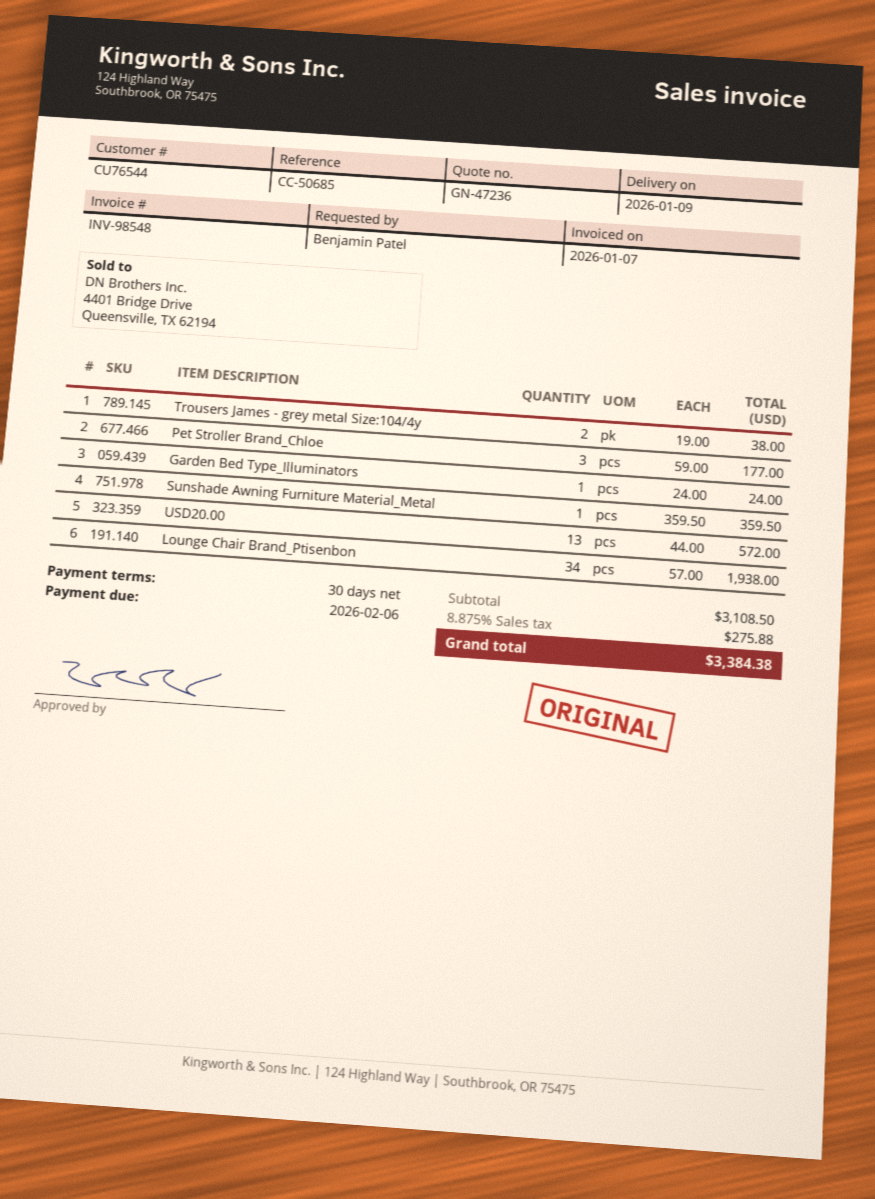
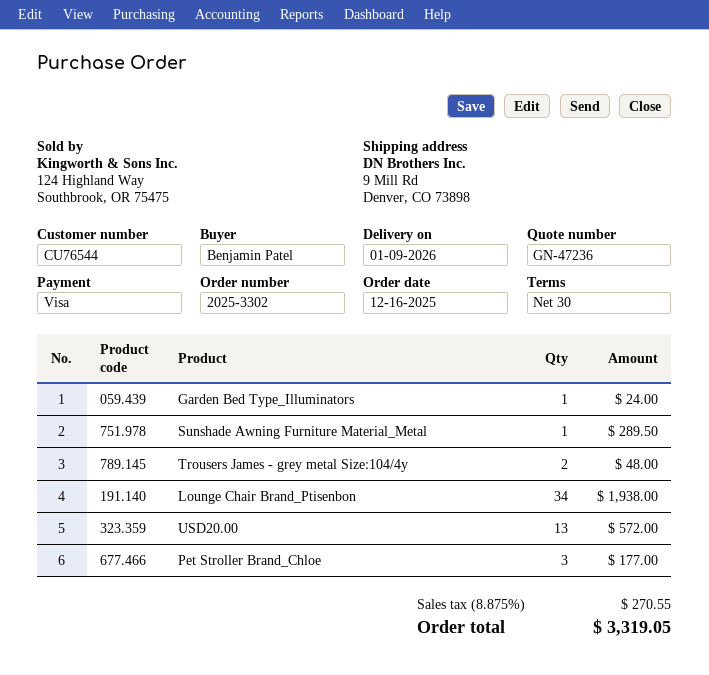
Trousers James - grey metal Size:104/4y: 2 for 38.00 -> 2 for 48.00
Sunshade Awning Furniture Material_Metal: 1 for 359.50 -> 1 for 289.50
tax: 8.875% = 275.88 -> 8.875% = 270.55
total: 3384.38 -> 3319.05

